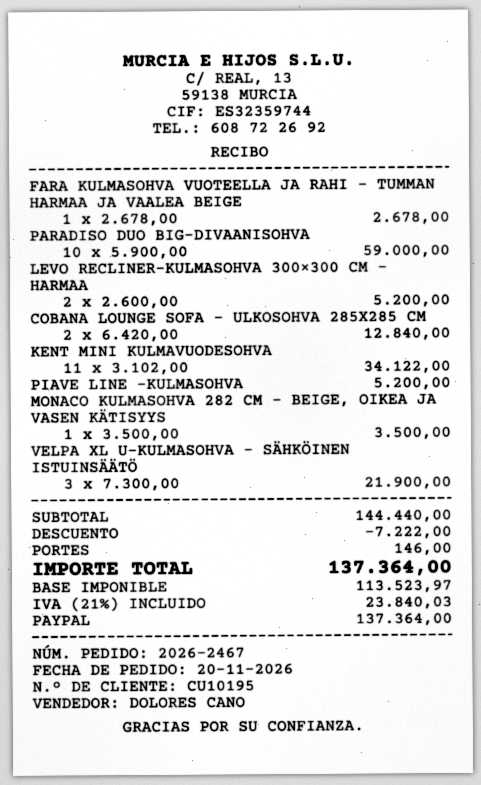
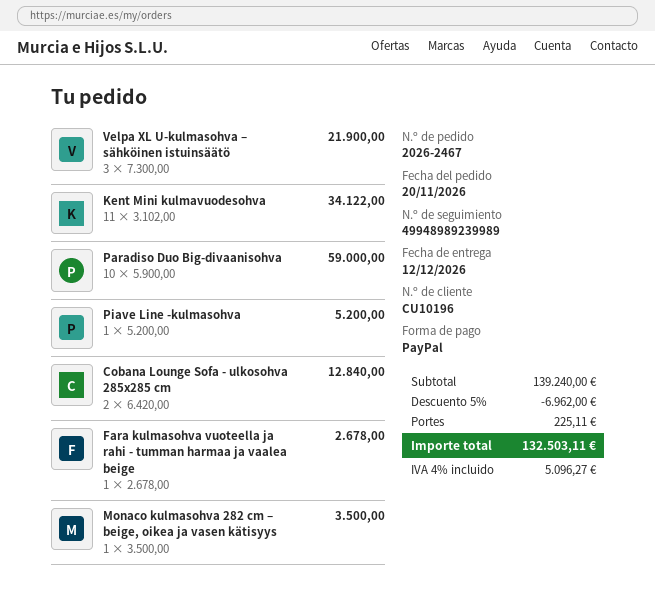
customer number: CU10195 -> CU10196
LEVO RECLINER‑KULMASOHVA 300×300 CM – HARMAA: 2 x 2600.00 = 5200.00 -> none
subtotal: 144440.00 -> 139240.00
discount: 7222.00 -> 6962.00
shipping: 146.00 -> 225.11
tax: 21% = 23840.03 -> 4% = 5096.27
total: 137364.00 -> 132503.11

